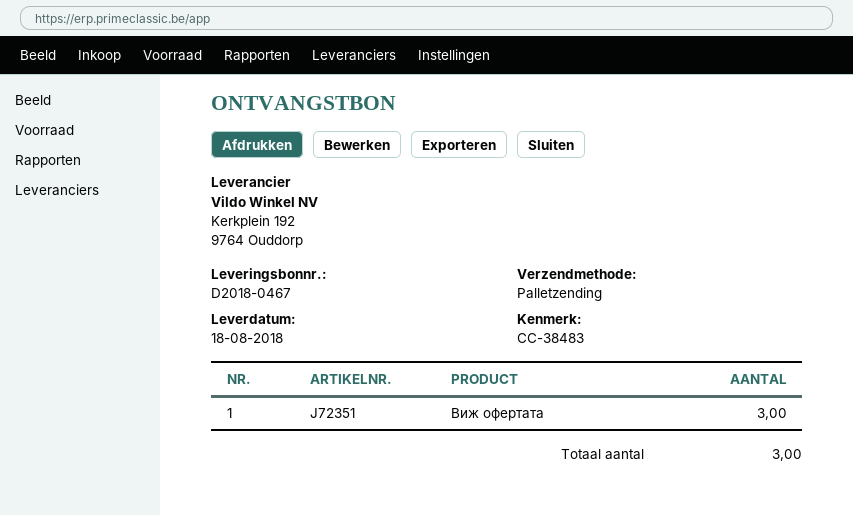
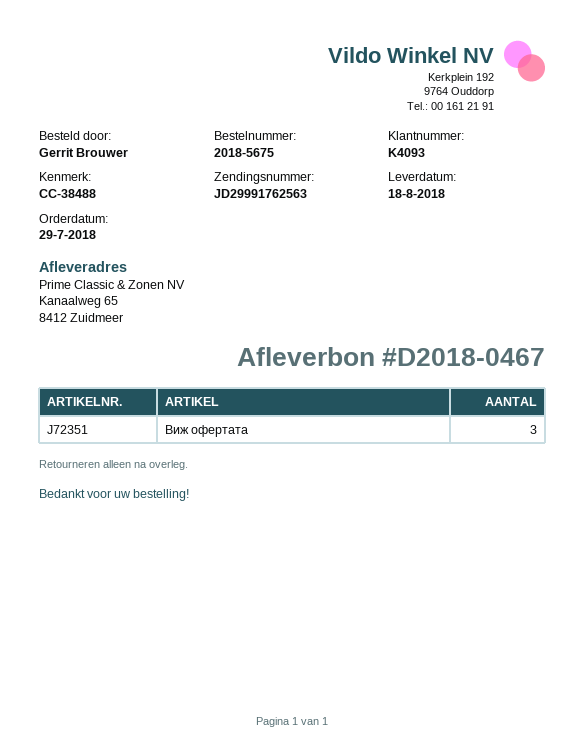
reference: CC-38483 -> CC-38488

